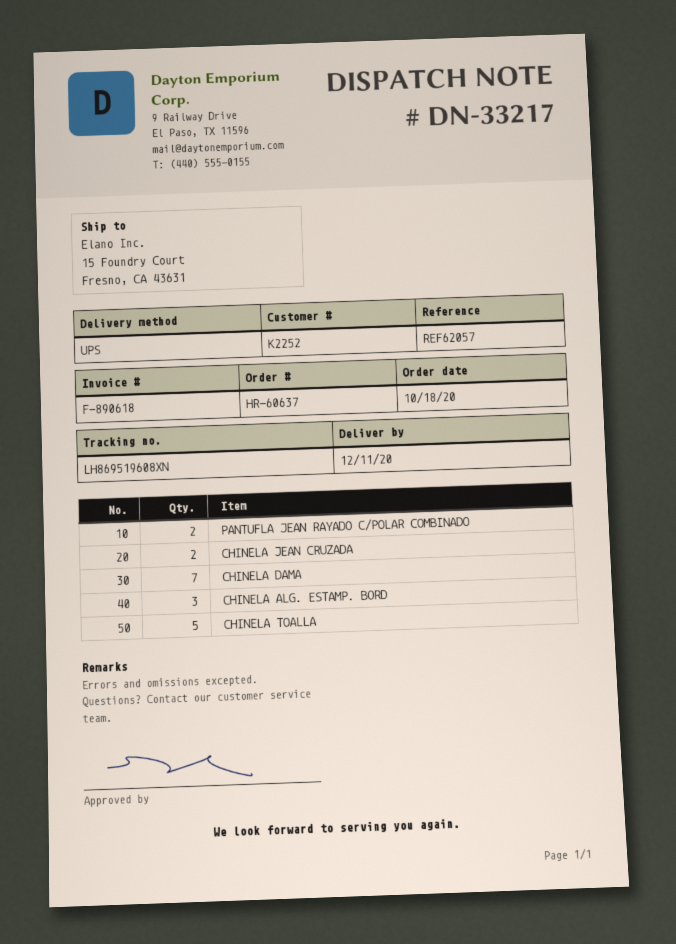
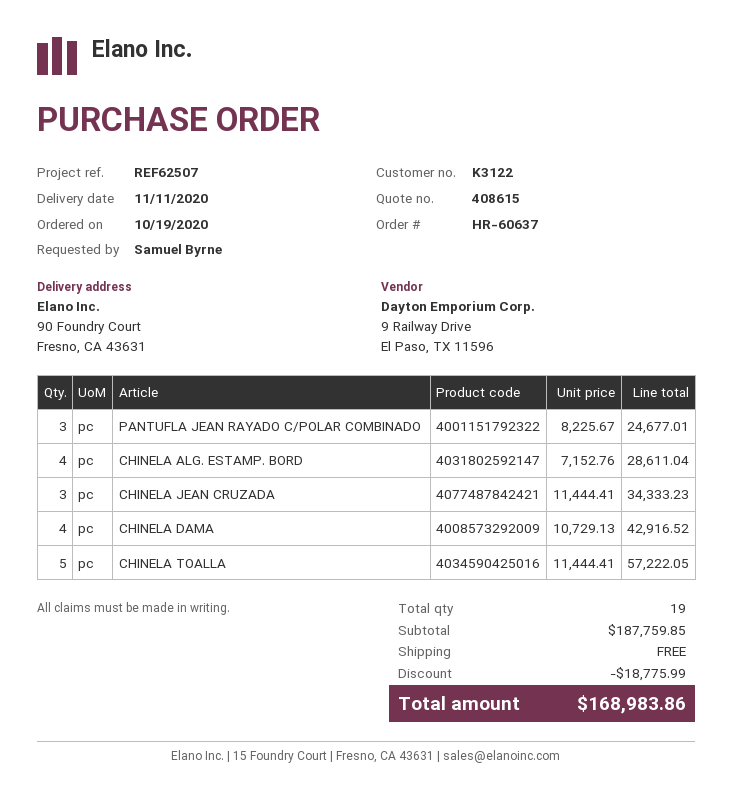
order date: 2020-10-18 -> 2020-10-19
delivery date: 2020-12-11 -> 2020-11-11
customer number: K2252 -> K3122
reference: REF62057 -> REF62507
ship to: 15 Foundry Court, Fresno, CA 43631 -> 90 Foundry Court, Fresno, CA 43631
PANTUFLA JEAN RAYADO C/POLAR COMBINADO: 2 -> 3
CHINELA JEAN CRUZADA: 2 -> 3
CHINELA DAMA: 7 -> 4
CHINELA ALG. ESTAMP. BORD: 3 -> 4

